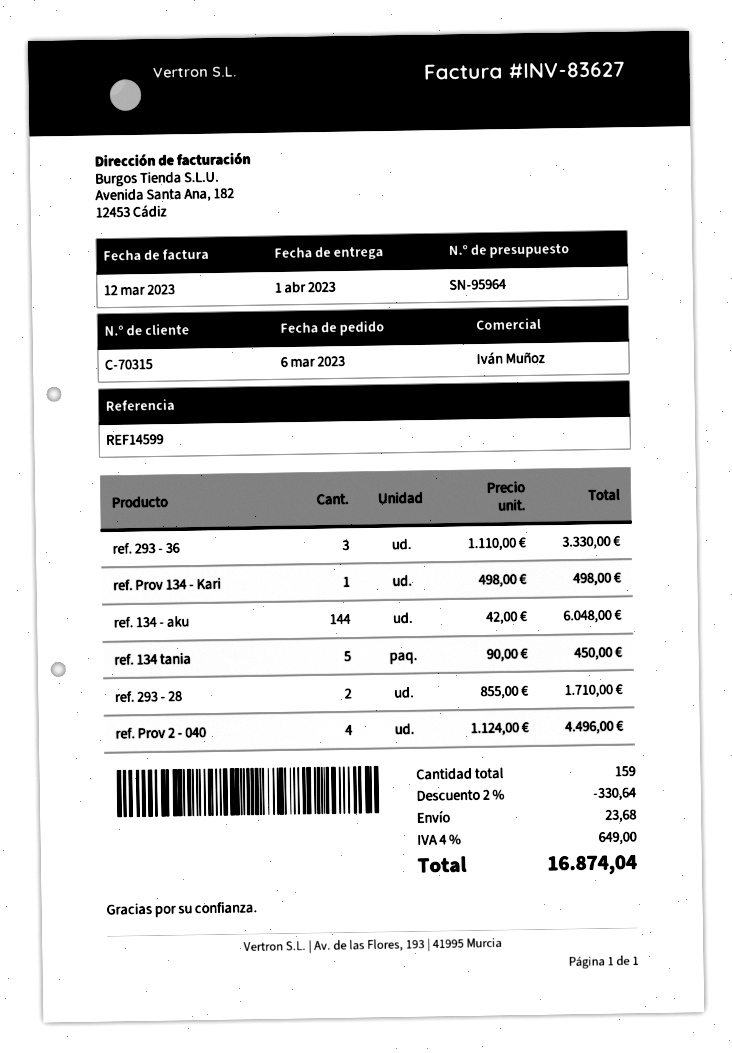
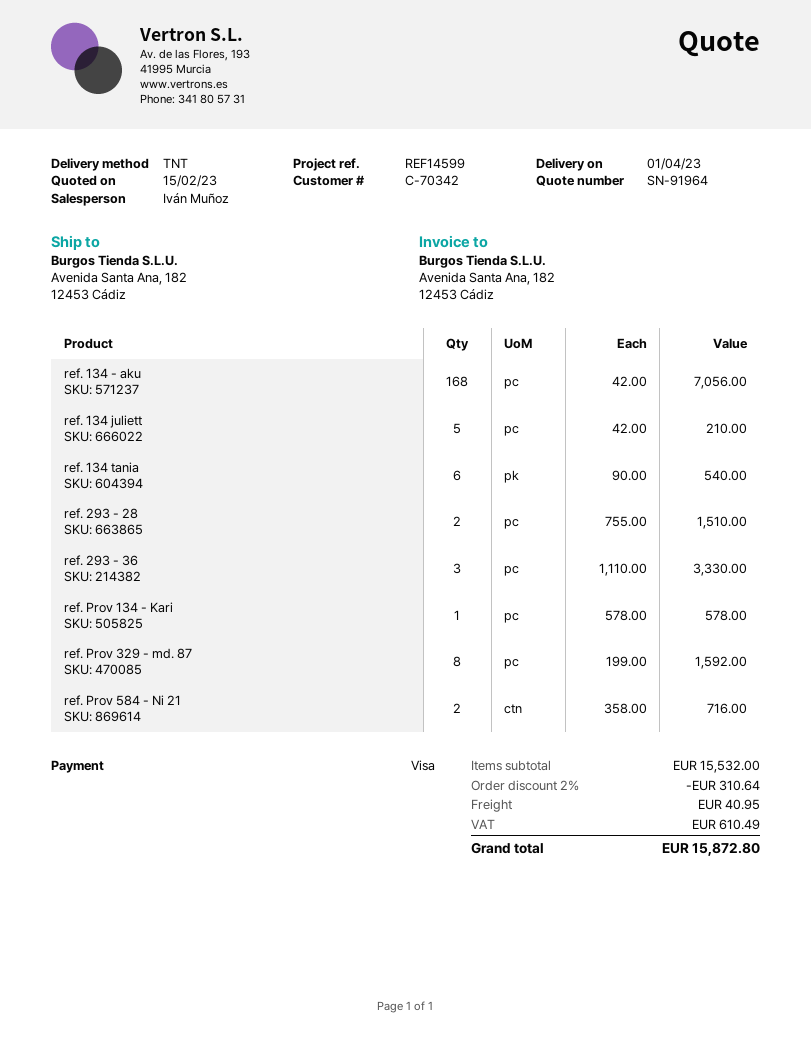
quote number: SN-95964 -> SN-91964
customer number: C-70315 -> C-70342
ref. Prov 134 - Kari: 1 x 498.00 = 498.00 -> 1 x 578.00 = 578.00
ref. 134 - aku: 144 x 42.00 = 6048.00 -> 168 x 42.00 = 7056.00
ref. 134 tania: 5 x 90.00 = 450.00 -> 6 x 90.00 = 540.00
ref. 293 - 28: 2 x 855.00 = 1710.00 -> 2 x 755.00 = 1510.00
ref. Prov 2 - 040: 4 x 1124.00 = 4496.00 -> none
ref. 134 juliett: none -> 5 x 42.00 = 210.00
ref. Prov 329 - md. 87: none -> 8 x 199.00 = 1592.00
ref. Prov 584 - Ni 21: none -> 2 x 358.00 = 716.00
discount: 2% = 330.64 -> 2% = 310.64
shipping: 23.68 -> 40.95
tax: 649.00 -> 610.49
total: 16874.04 -> 15872.80

